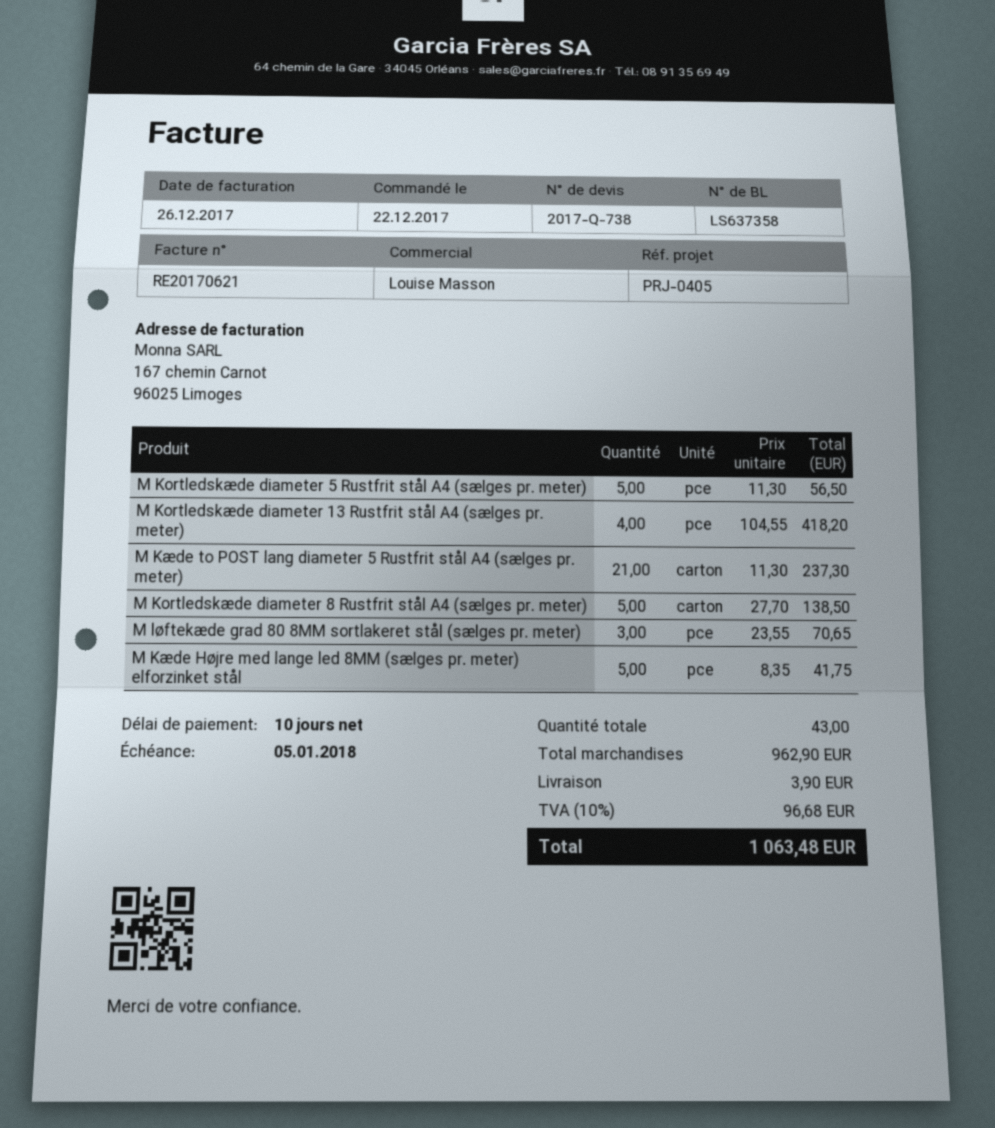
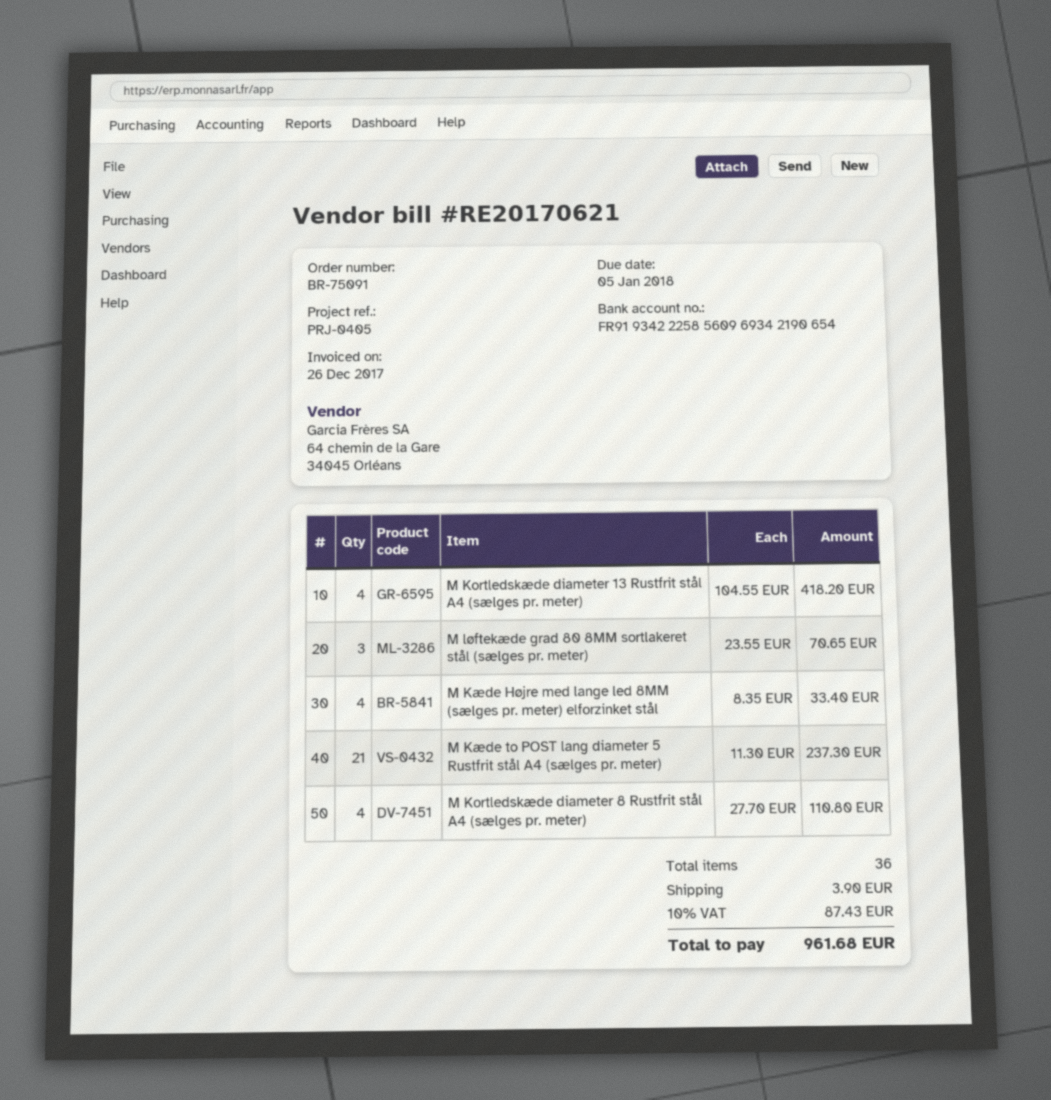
M Kortledskæde diameter 5 Rustfrit stål A4 (sælges pr. meter): 5 x 11.30 = 56.50 -> none
M Kortledskæde diameter 8 Rustfrit stål A4 (sælges pr. meter): 5 x 27.70 = 138.50 -> 4 x 27.70 = 110.80
M Kæde Højre med lange led 8MM (sælges pr. meter) elforzinket stål: 5 x 8.35 = 41.75 -> 4 x 8.35 = 33.40
total quantity: 43 -> 36
tax: 10% = 96.68 -> 10% = 87.43
total: 1063.48 -> 961.68

